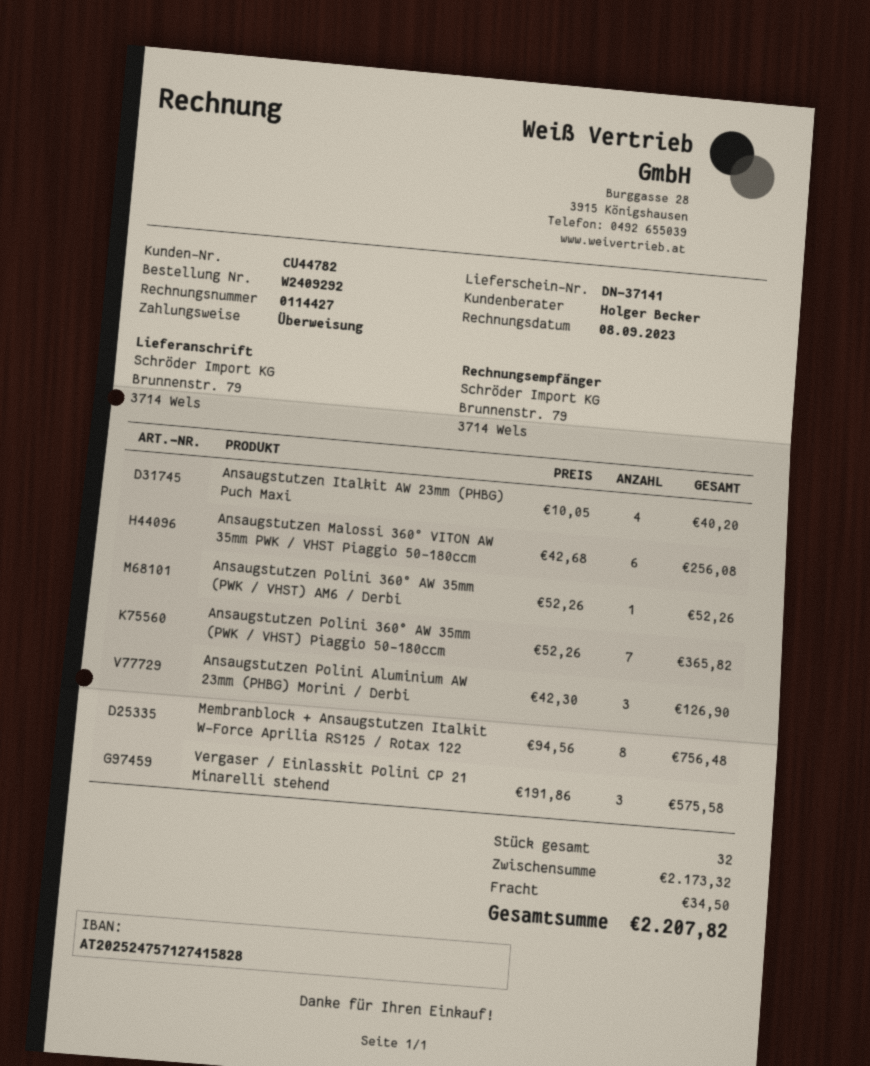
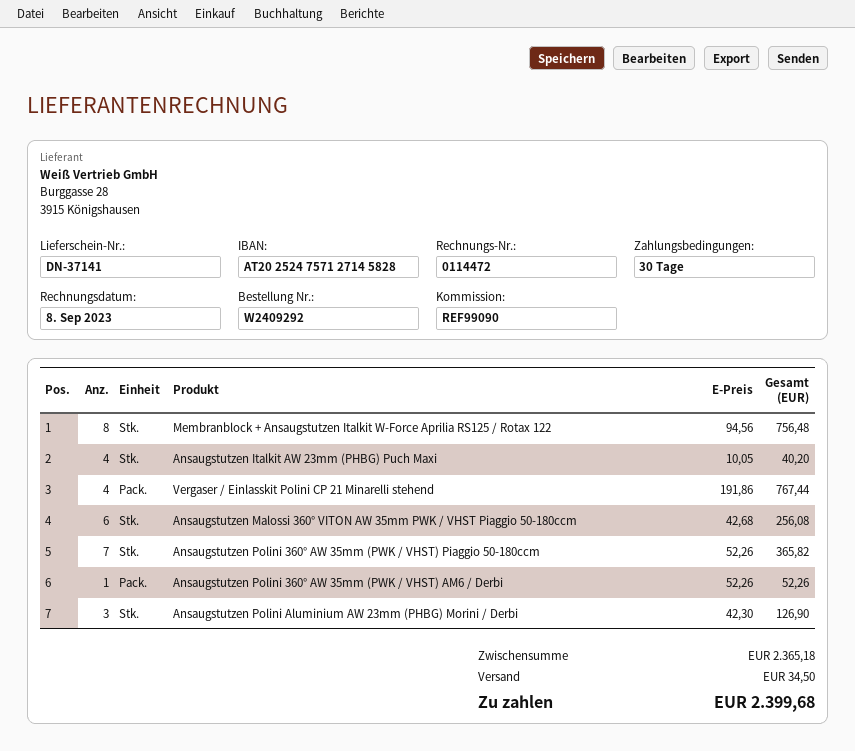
invoice number: 0114427 -> 0114472
bank account: AT202524757127415828 -> AT202524757127145828
Vergaser / Einlasskit Polini CP 21 Minarelli stehend: 3 x 191.86 = 575.58 -> 4 x 191.86 = 767.44
subtotal: 2173.32 -> 2365.18
total: 2207.82 -> 2399.68

